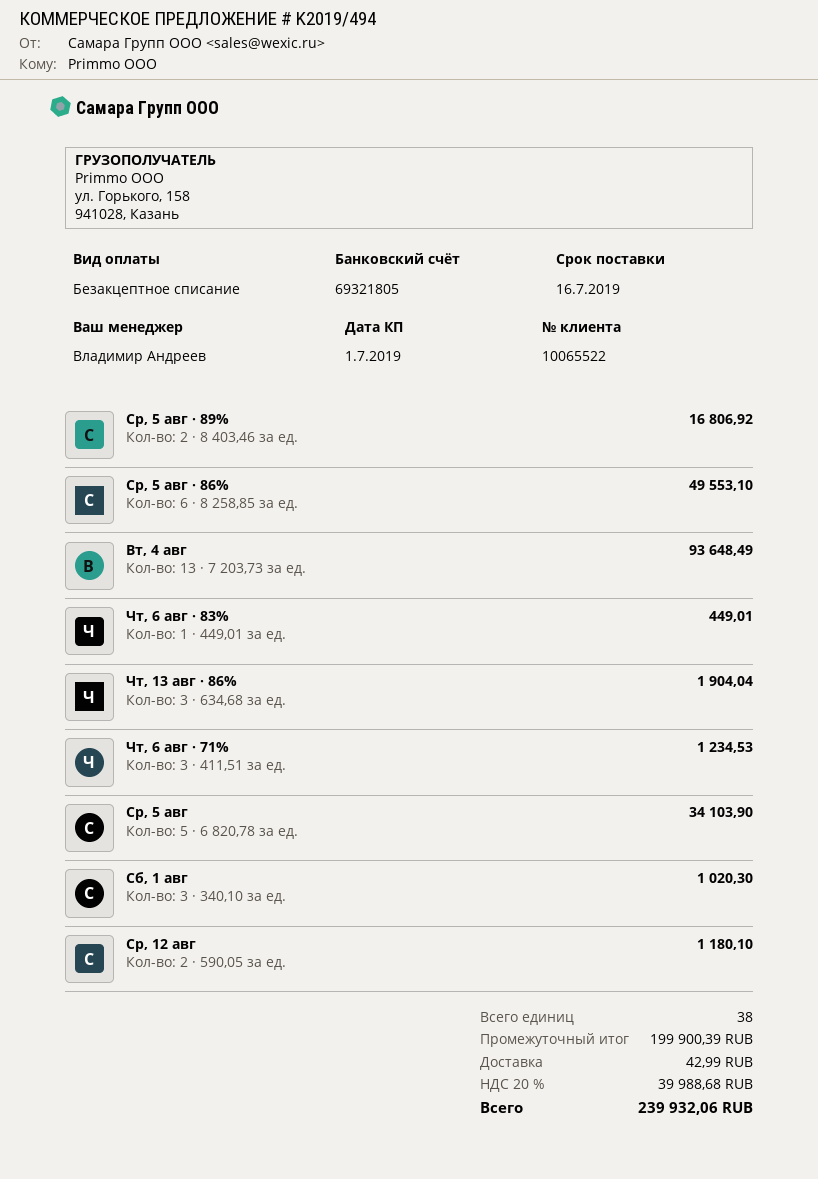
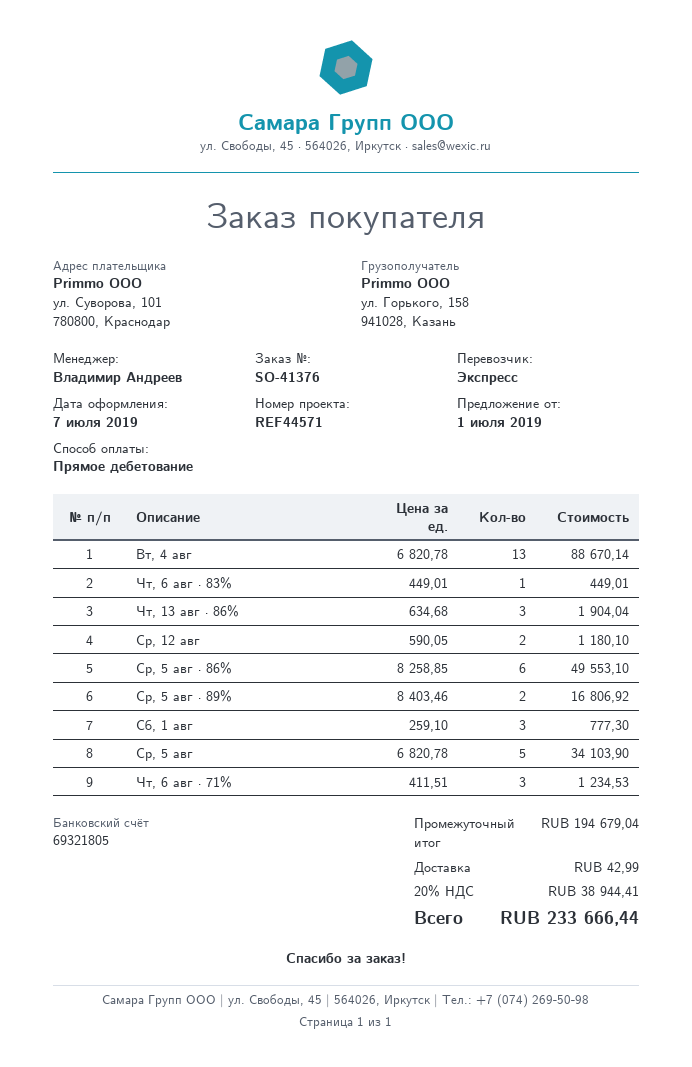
Вт, 4 авг: 13 x 7203.73 = 93648.49 -> 13 x 6820.78 = 88670.14
Сб, 1 авг: 3 x 340.10 = 1020.30 -> 3 x 259.10 = 777.30
subtotal: 199900.39 -> 194679.04
tax: 20% = 39988.68 -> 20% = 38944.41
total: 239932.06 -> 233666.44

